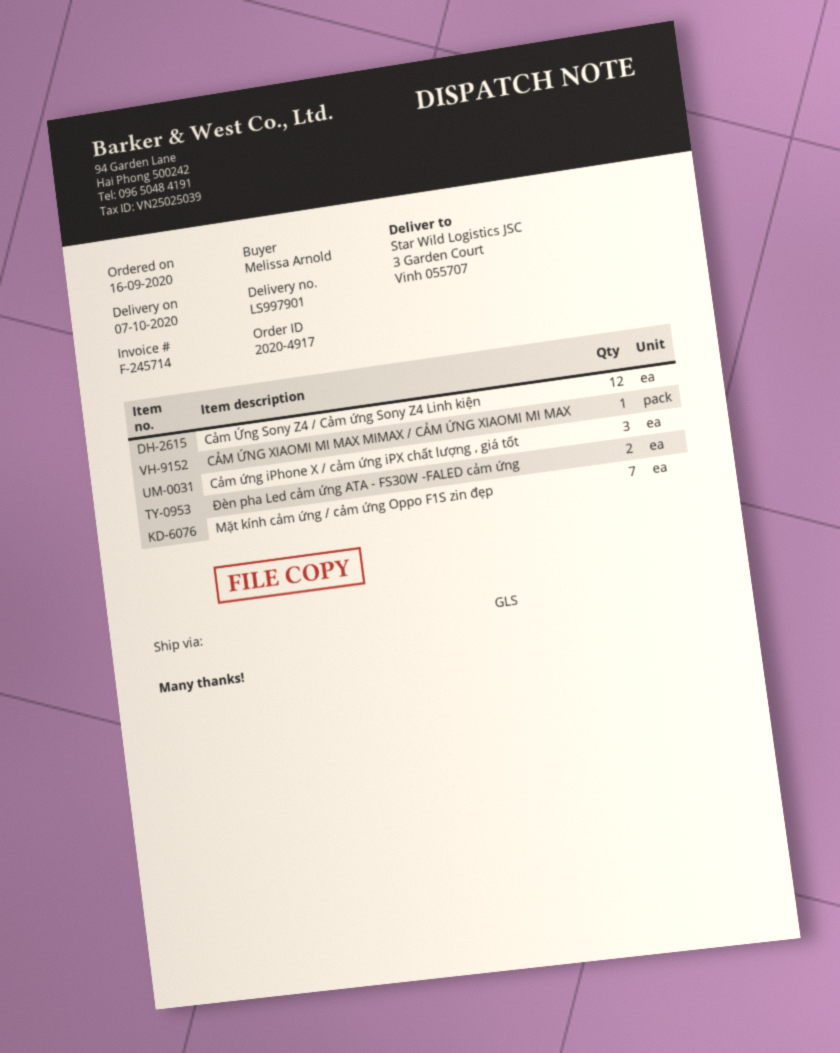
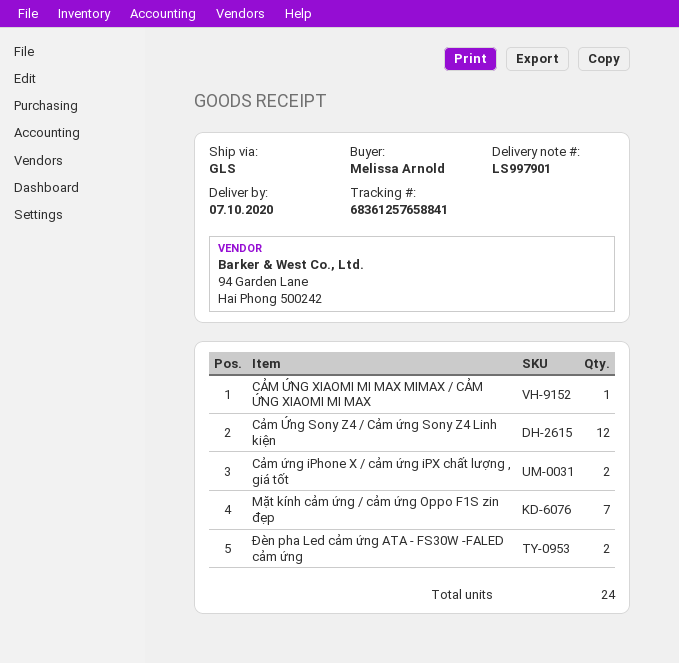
Cảm ứng iPhone X / cảm ứng iPX chất lượng , giá tốt: 3 -> 2

